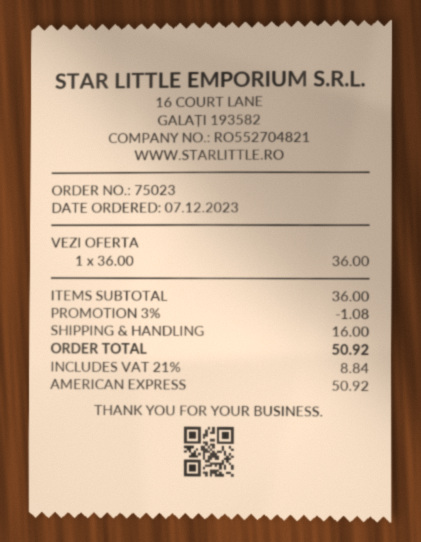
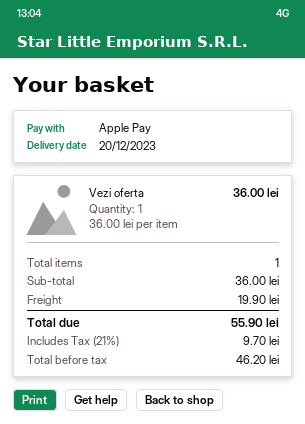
payment method: American Express -> Apple Pay
discount: 3% = 1.08 -> none
shipping: 16.00 -> 19.90
tax: 21% = 8.84 -> 21% = 9.70
total: 50.92 -> 55.90

